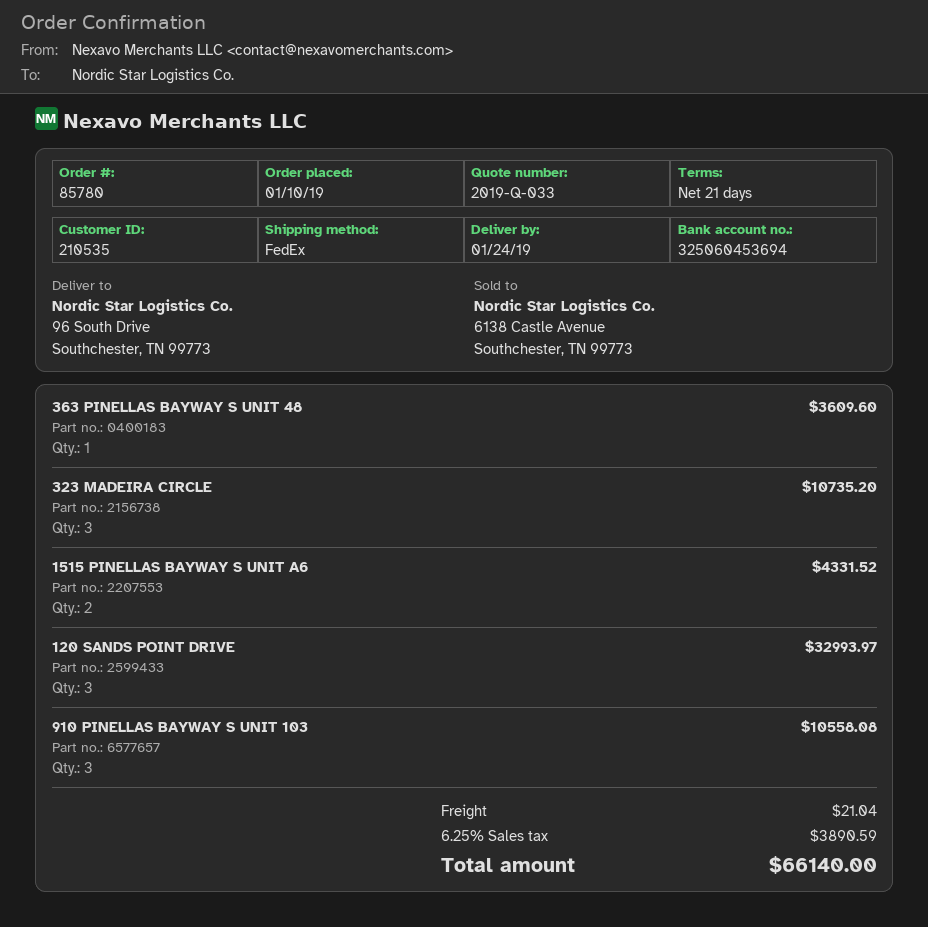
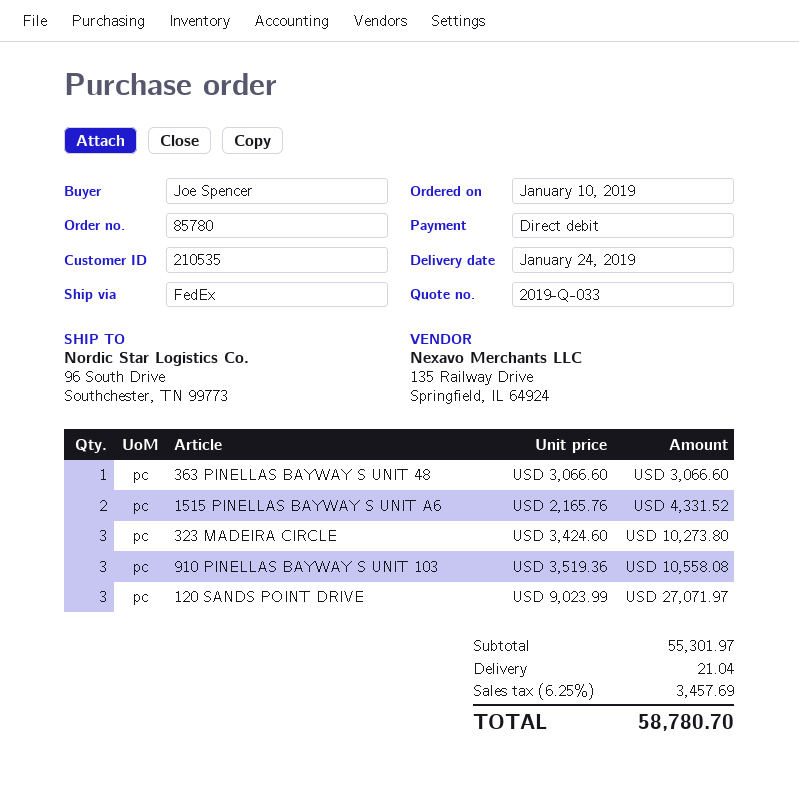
363 PINELLAS BAYWAY S UNIT 48: 1 for 3609.60 -> 1 for 3066.60
323 MADEIRA CIRCLE: 3 for 10735.20 -> 3 for 10273.80
120 SANDS POINT DRIVE: 3 for 32993.97 -> 3 for 27071.97
tax: 6.25% = 3890.59 -> 6.25% = 3457.69
total: 66140.00 -> 58780.70

